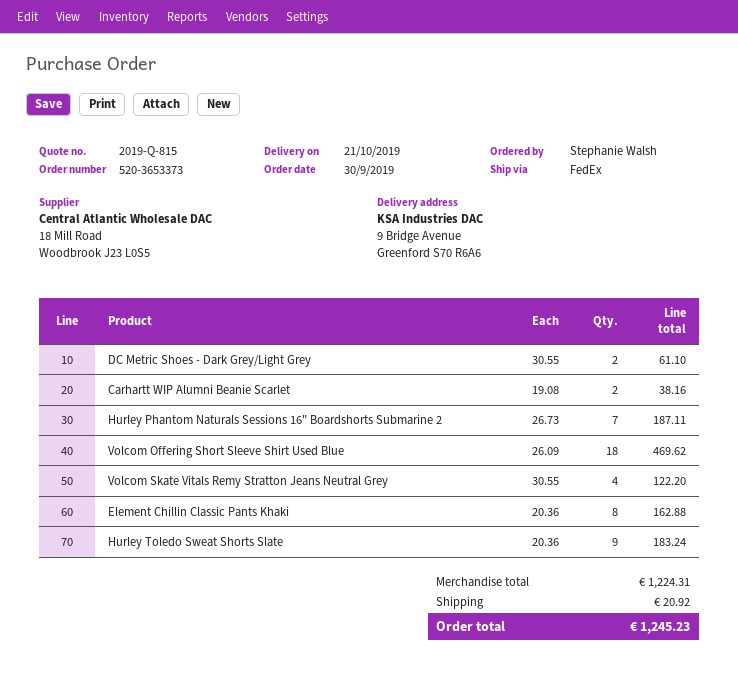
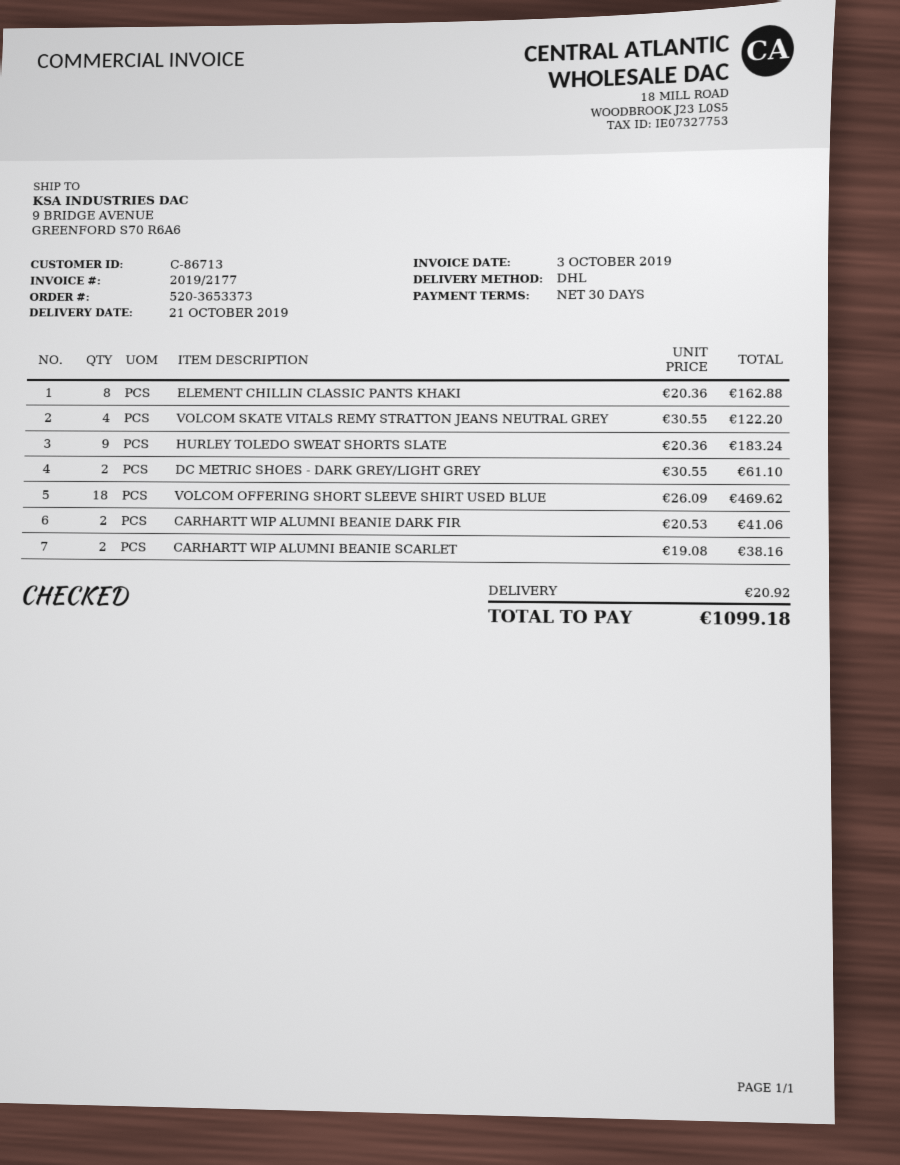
shipping method: FedEx -> DHL
Hurley Phantom Naturals Sessions 16" Boardshorts Submarine 2: 7 x 26.73 = 187.11 -> none
CARHARTT WIP ALUMNI BEANIE DARK FIR: none -> 2 x 20.53 = 41.06
total: 1245.23 -> 1099.18

